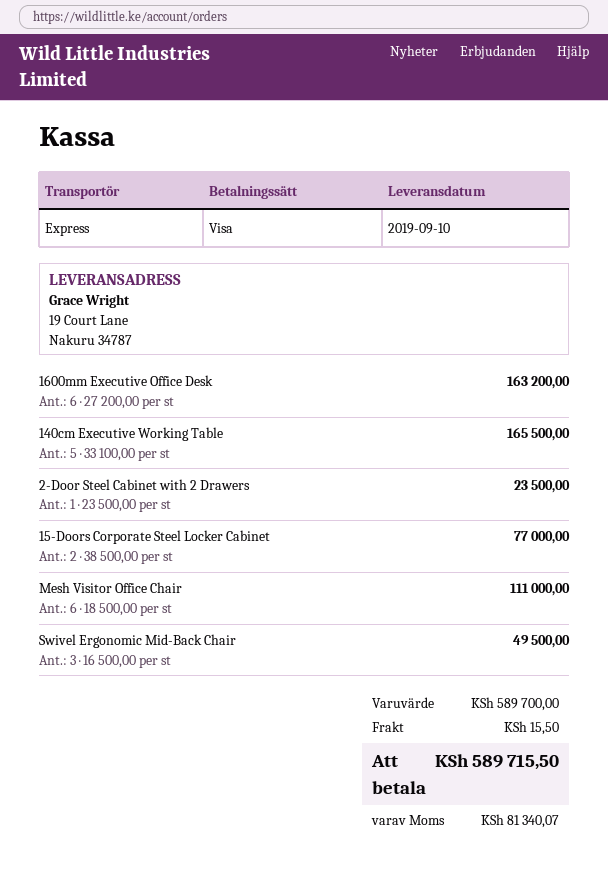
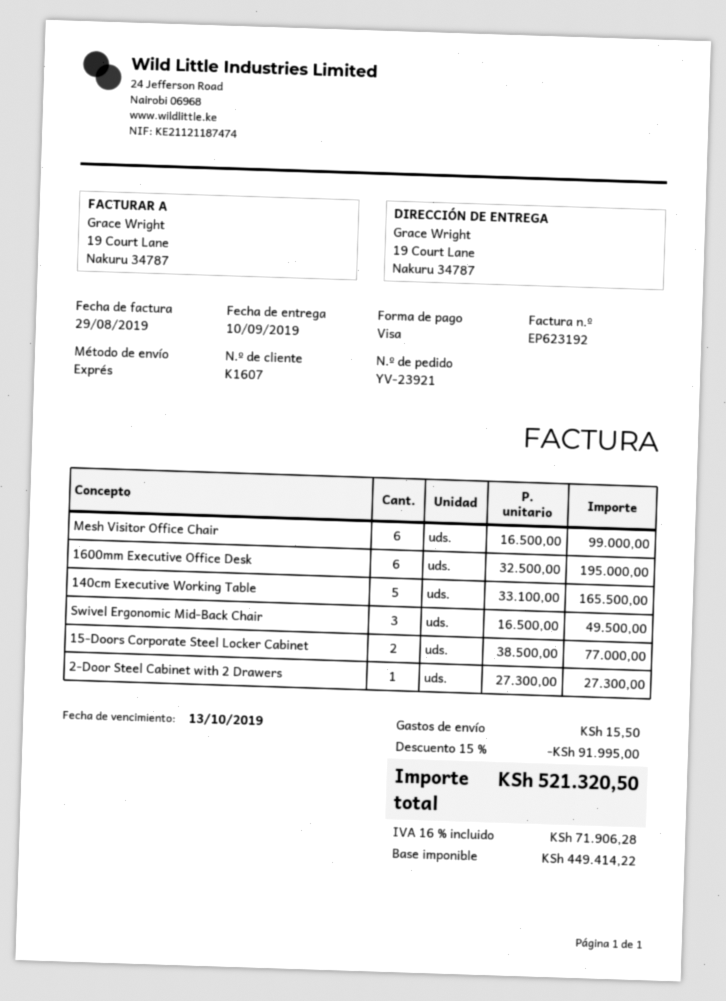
1600mm Executive Office Desk: 6 x 27200.00 = 163200.00 -> 6 x 32500.00 = 195000.00
2-Door Steel Cabinet with 2 Drawers: 1 x 23500.00 = 23500.00 -> 1 x 27300.00 = 27300.00
Mesh Visitor Office Chair: 6 x 18500.00 = 111000.00 -> 6 x 16500.00 = 99000.00
discount: none -> 15% = 91995.00
tax: 81340.07 -> 71906.28
total: 589715.50 -> 521320.50

